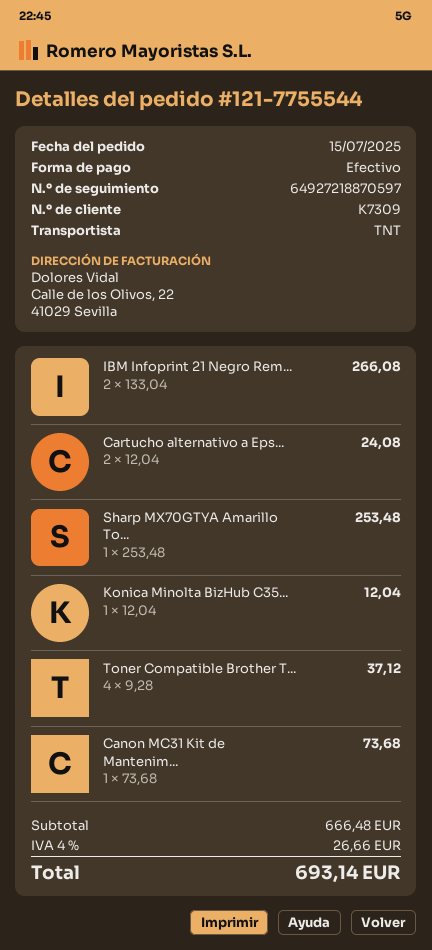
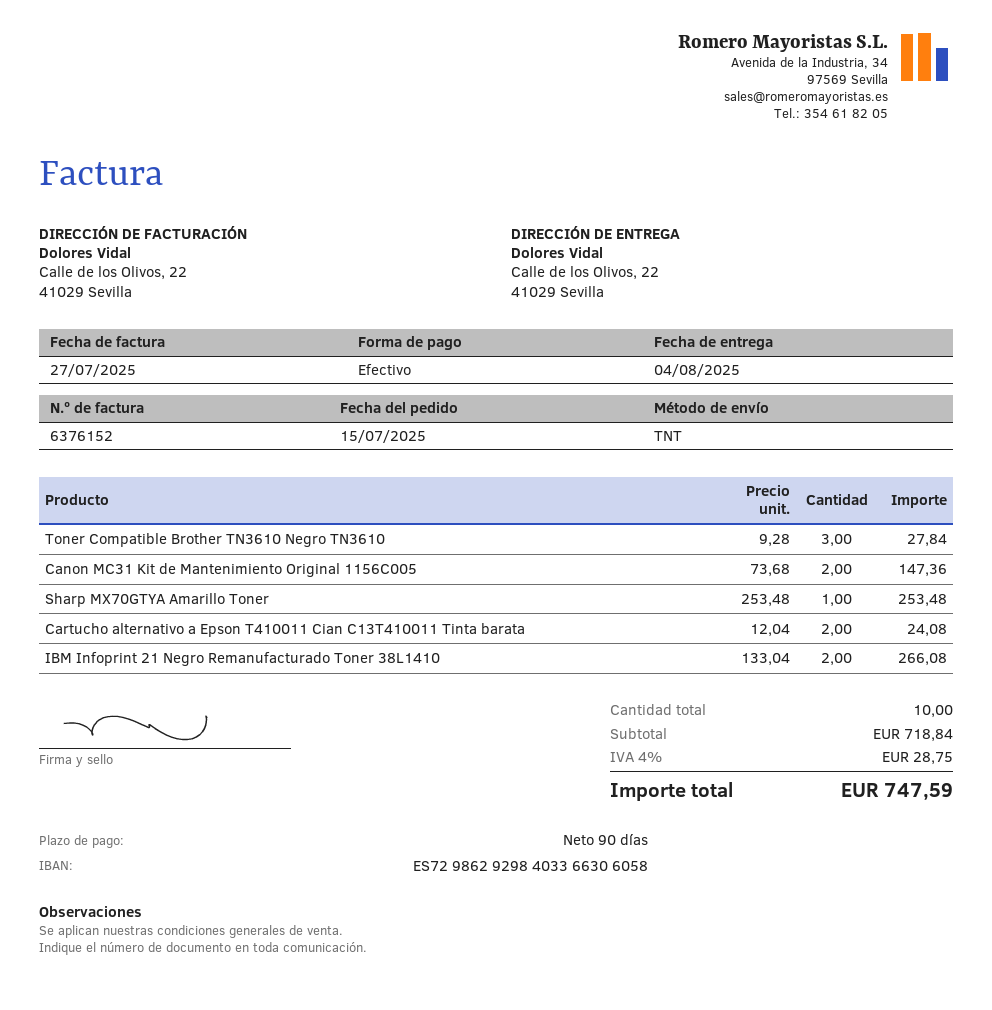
Konica Minolta BizHub C35...: 1 x 12.04 = 12.04 -> none
Toner Compatible Brother T...: 4 x 9.28 = 37.12 -> 3 x 9.28 = 27.84
Canon MC31 Kit de Mantenim...: 1 x 73.68 = 73.68 -> 2 x 73.68 = 147.36
subtotal: 666.48 -> 718.84
tax: 4% = 26.66 -> 4% = 28.75
total: 693.14 -> 747.59

